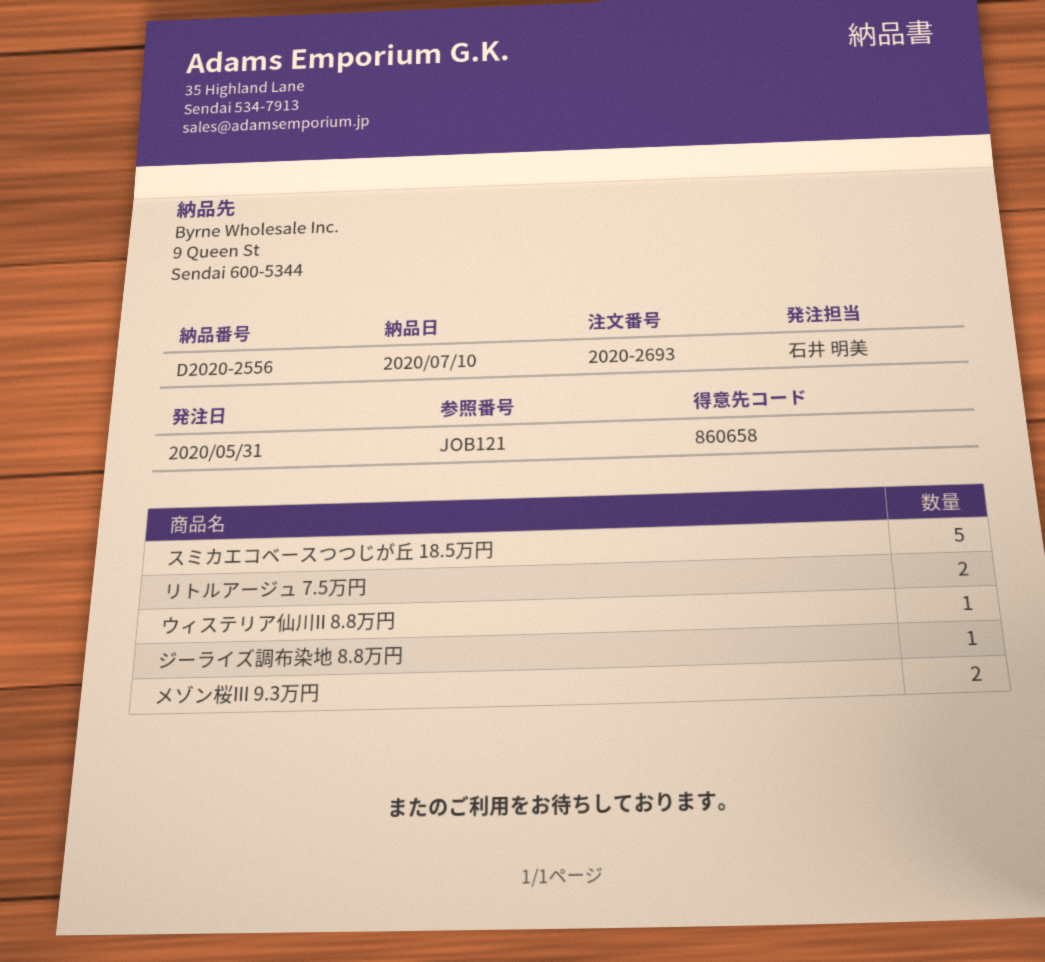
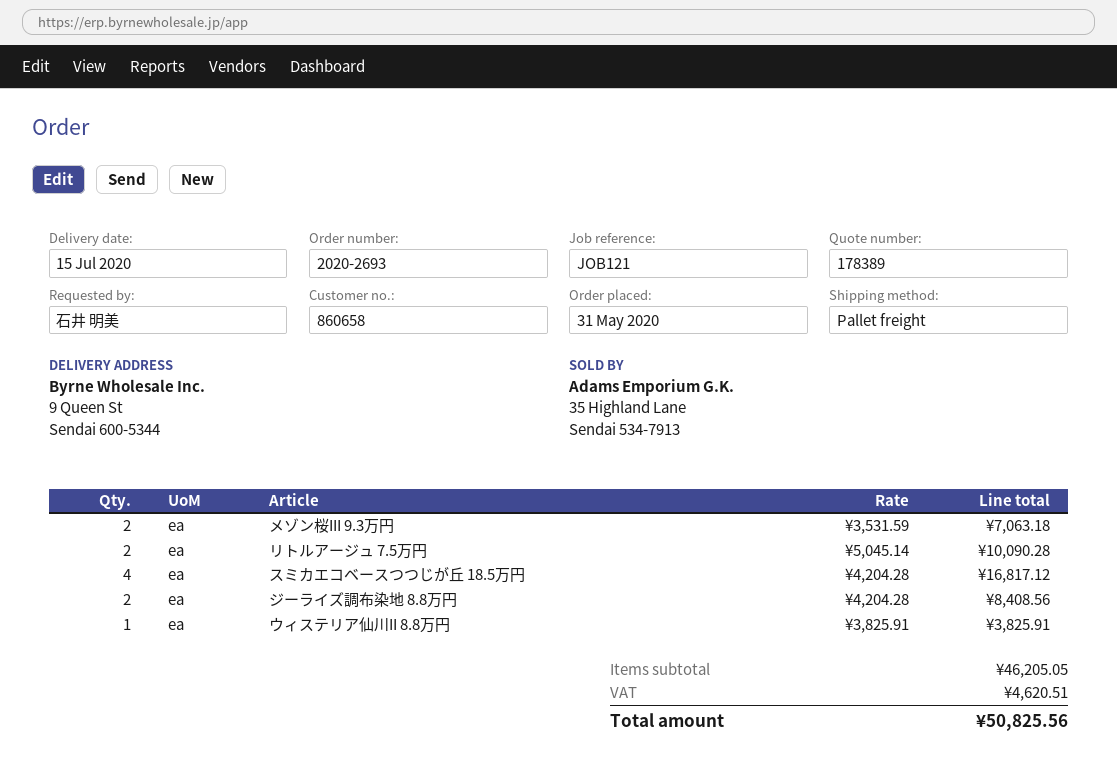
delivery date: 2020-07-10 -> 2020-07-15
スミカエコベースつつじが丘 18.5万円: 5 -> 4
ジーライズ調布染地 8.8万円: 1 -> 2

